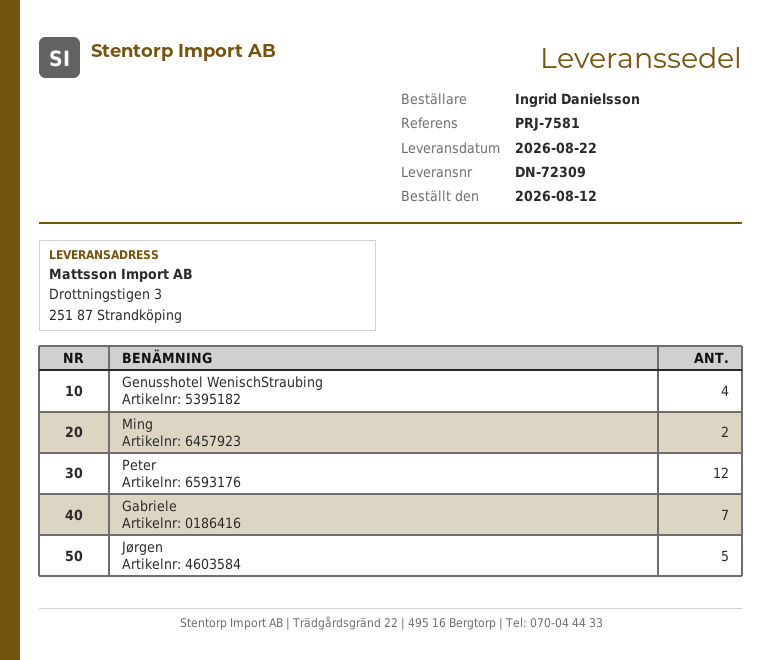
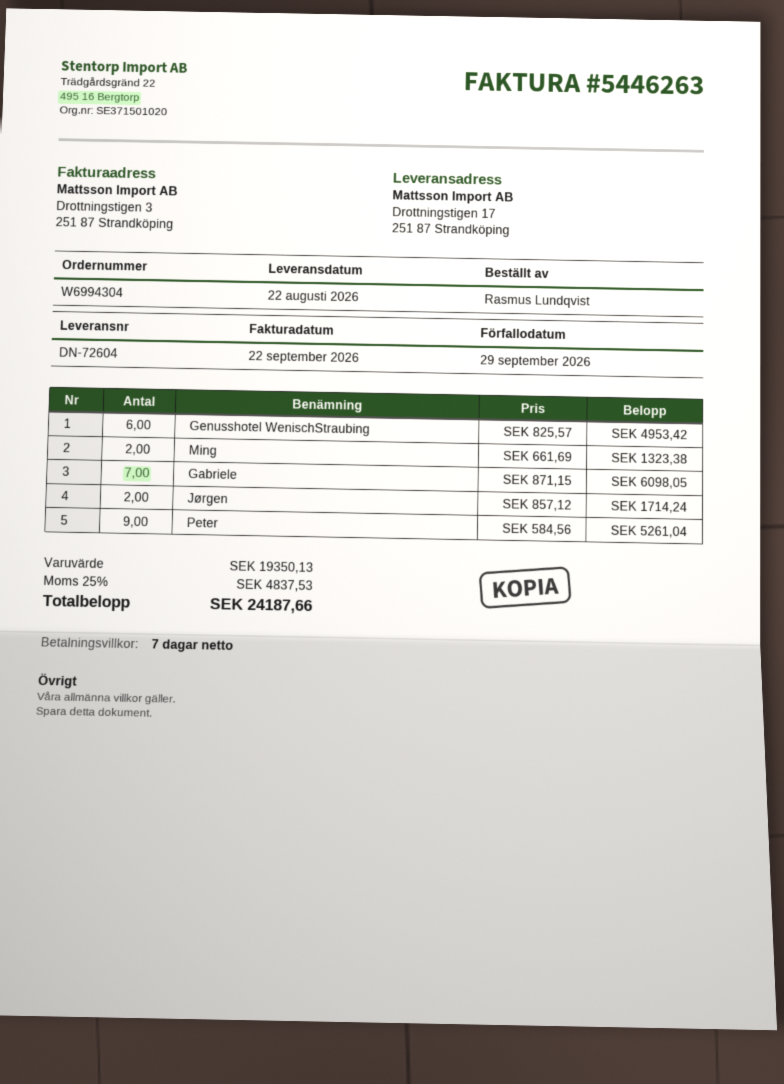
delivery note number: DN-72309 -> DN-72604
ordered by: Ingrid Danielsson -> Rasmus Lundqvist
ship to: Drottningstigen 3, 251 87 Strandköping -> Drottningstigen 17, 251 87 Strandköping
Genusshotel WenischStraubing: 4 -> 6
Peter: 12 -> 9
Jørgen: 5 -> 2

